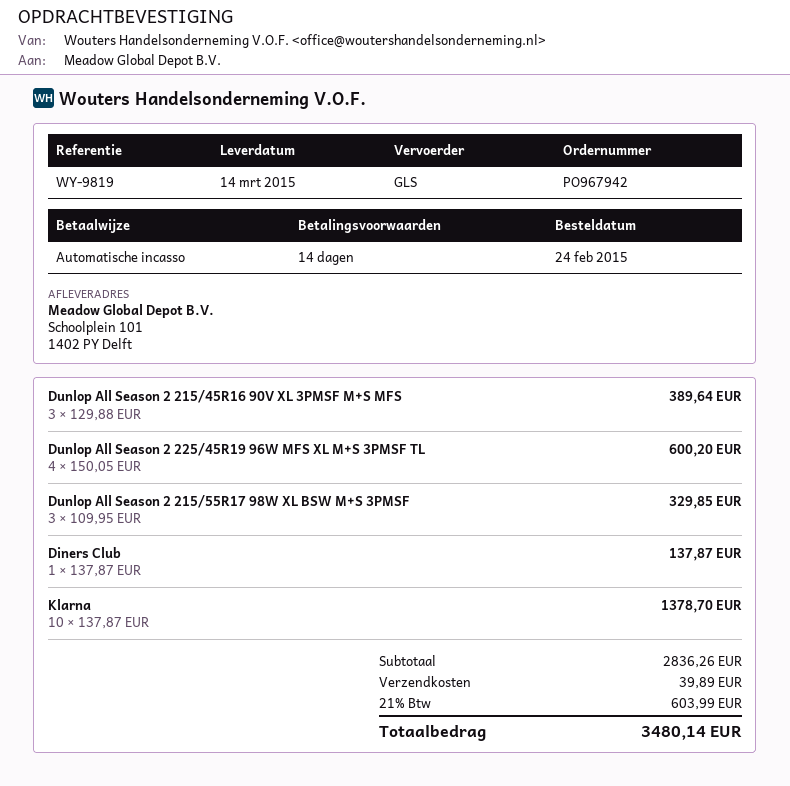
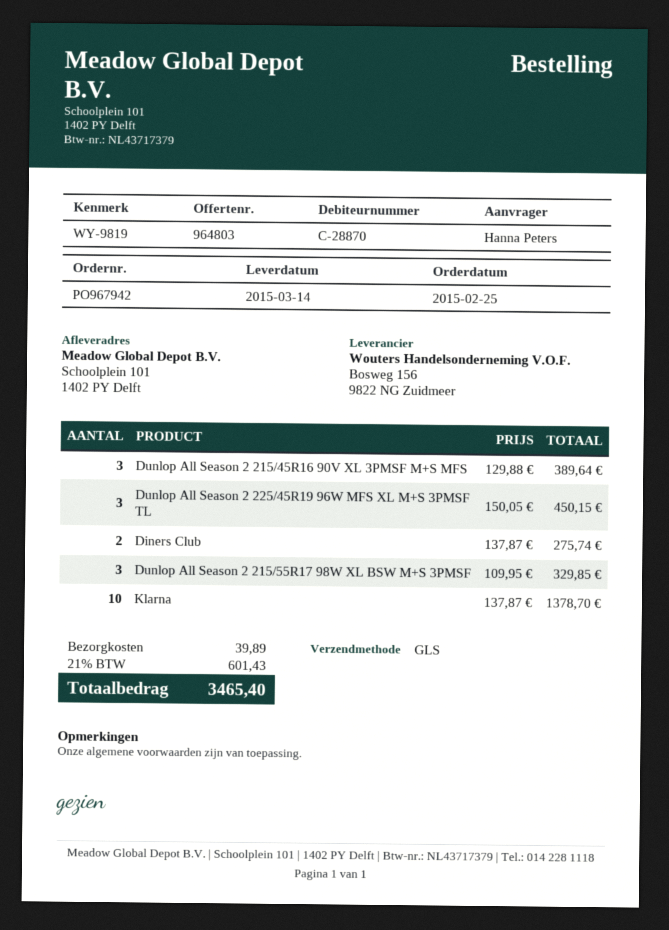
order date: 2015-02-24 -> 2015-02-25
Dunlop All Season 2 225/45R19 96W MFS XL M+S 3PMSF TL: 4 x 150.05 = 600.20 -> 3 x 150.05 = 450.15
Diners Club: 1 x 137.87 = 137.87 -> 2 x 137.87 = 275.74
tax: 21% = 603.99 -> 21% = 601.43
total: 3480.14 -> 3465.40

